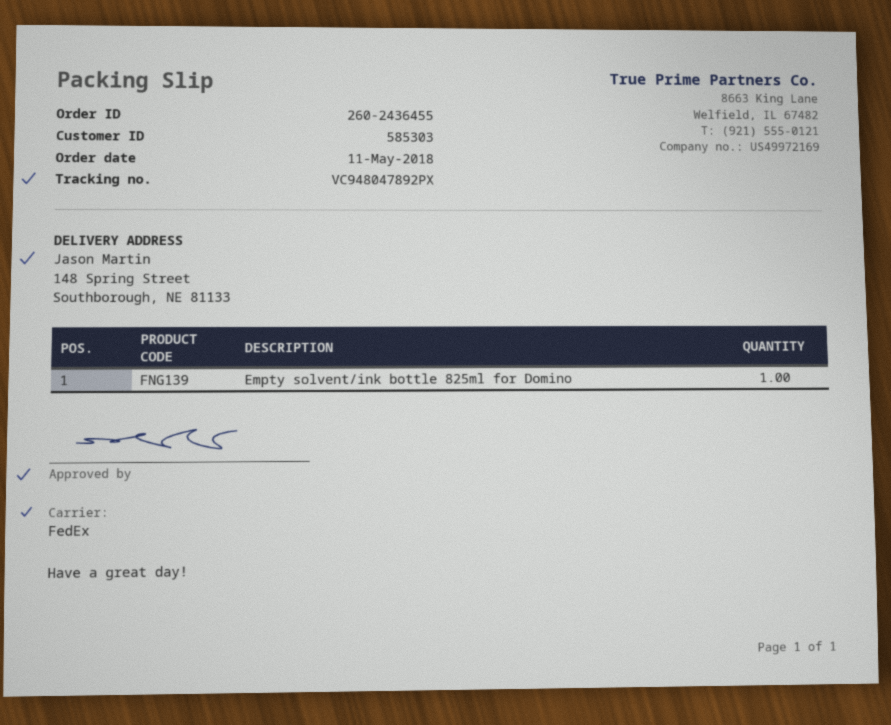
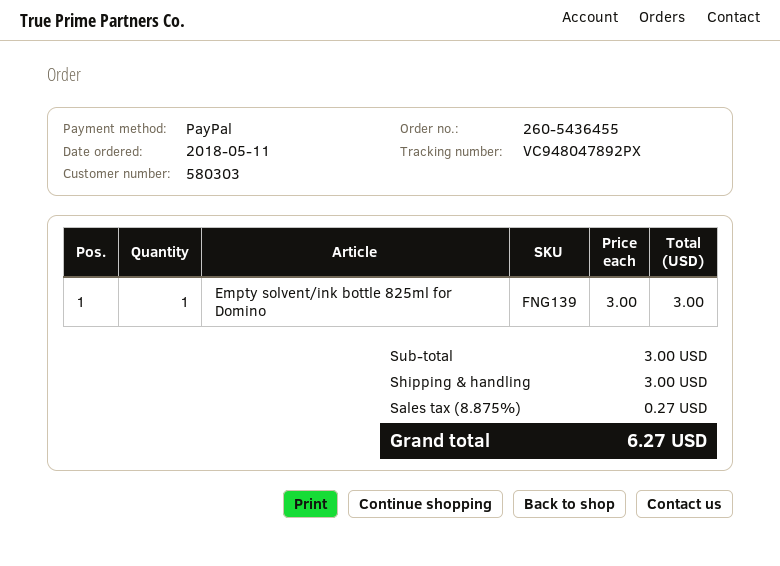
order number: 260-2436455 -> 260-5436455
customer number: 585303 -> 580303

